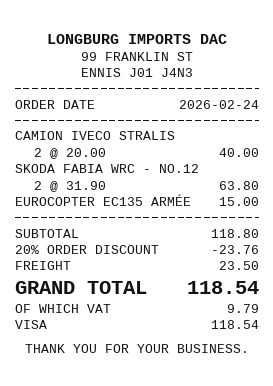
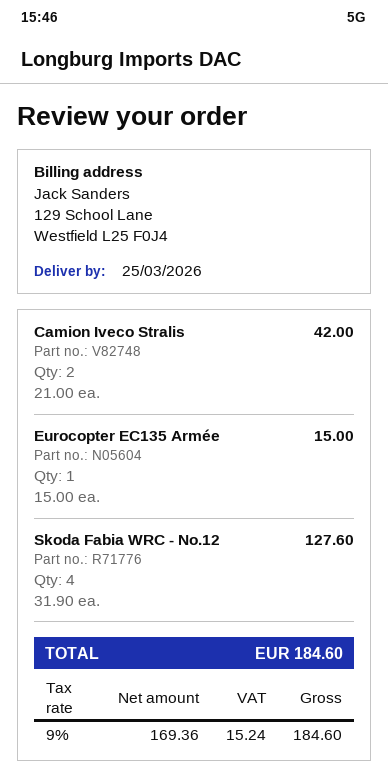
CAMION IVECO STRALIS: 2 x 20.00 = 40.00 -> 2 x 21.00 = 42.00
SKODA FABIA WRC - NO.12: 2 x 31.90 = 63.80 -> 4 x 31.90 = 127.60
discount: 20% = 23.76 -> none
shipping: 23.50 -> none
tax: 9.79 -> 15.24
total: 118.54 -> 184.60

